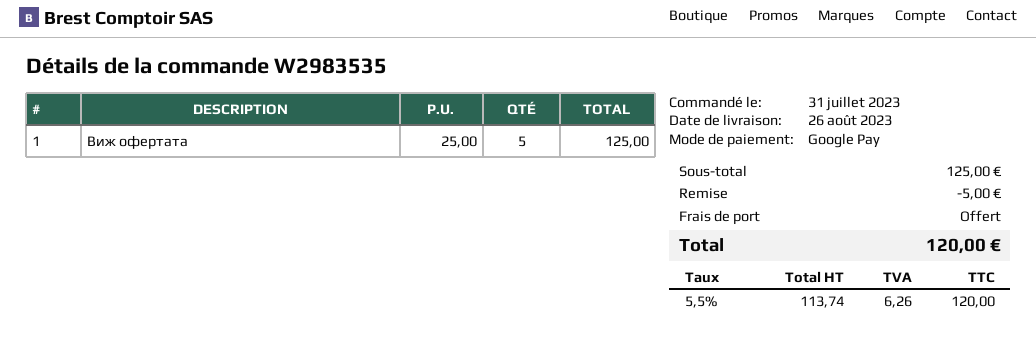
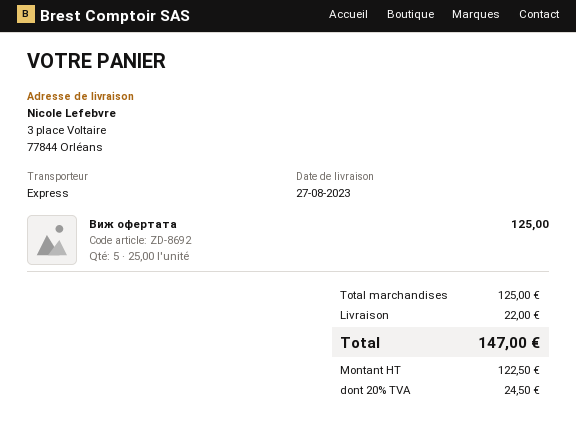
delivery date: 2023-08-26 -> 2023-08-27
discount: 5.00 -> none
shipping: 0.00 -> 22.00
net: 113.74 -> 122.50
tax: 5.5% = 6.26 -> 20% = 24.50
total: 120.00 -> 147.00

